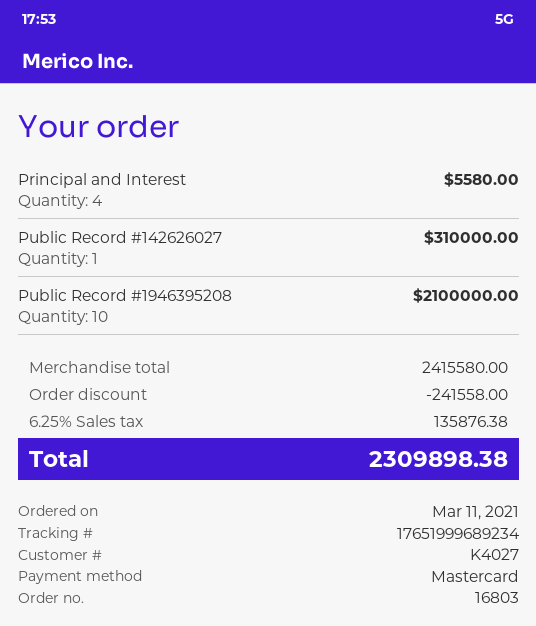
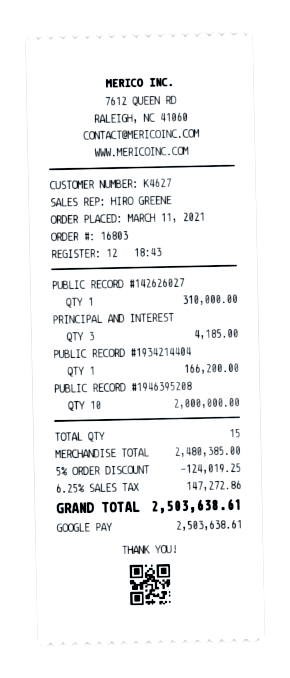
customer number: K4027 -> K4627
payment method: Mastercard -> Google Pay
Principal and Interest: 4 for 5580.00 -> 3 for 4185.00
Public Record #1946395208: 10 for 2100000.00 -> 10 for 2000000.00
PUBLIC RECORD #1934214404: none -> 1 for 166200.00
subtotal: 2415580.00 -> 2480385.00
discount: 241558.00 -> 124019.25
tax: 6.25% = 135876.38 -> 6.25% = 147272.86
total: 2309898.38 -> 2503638.61

